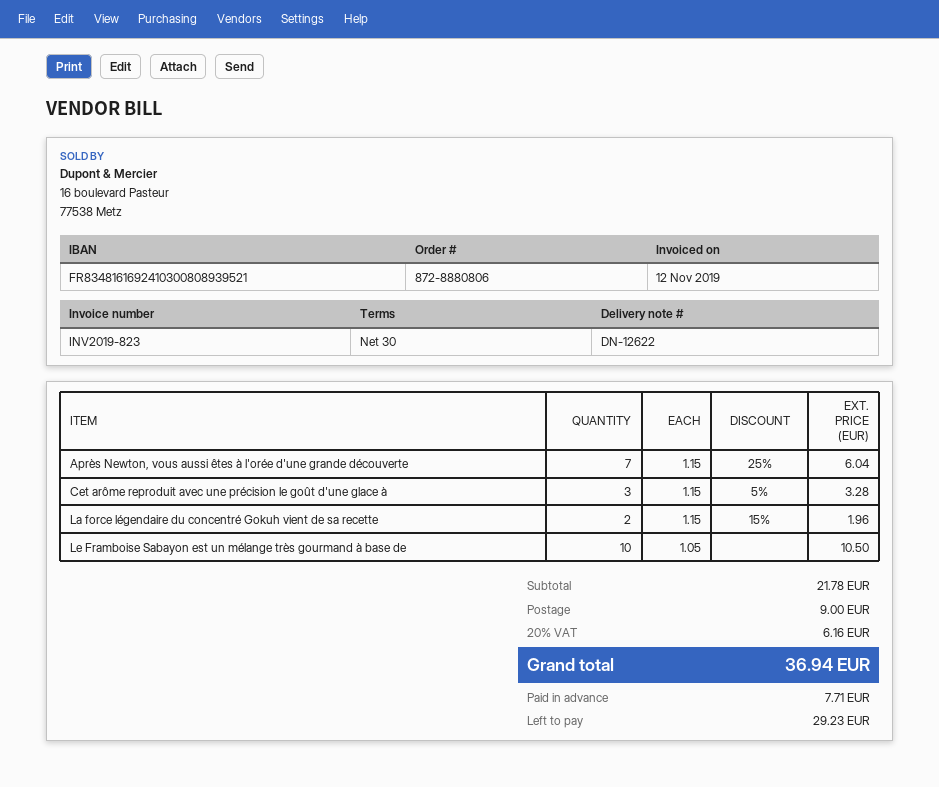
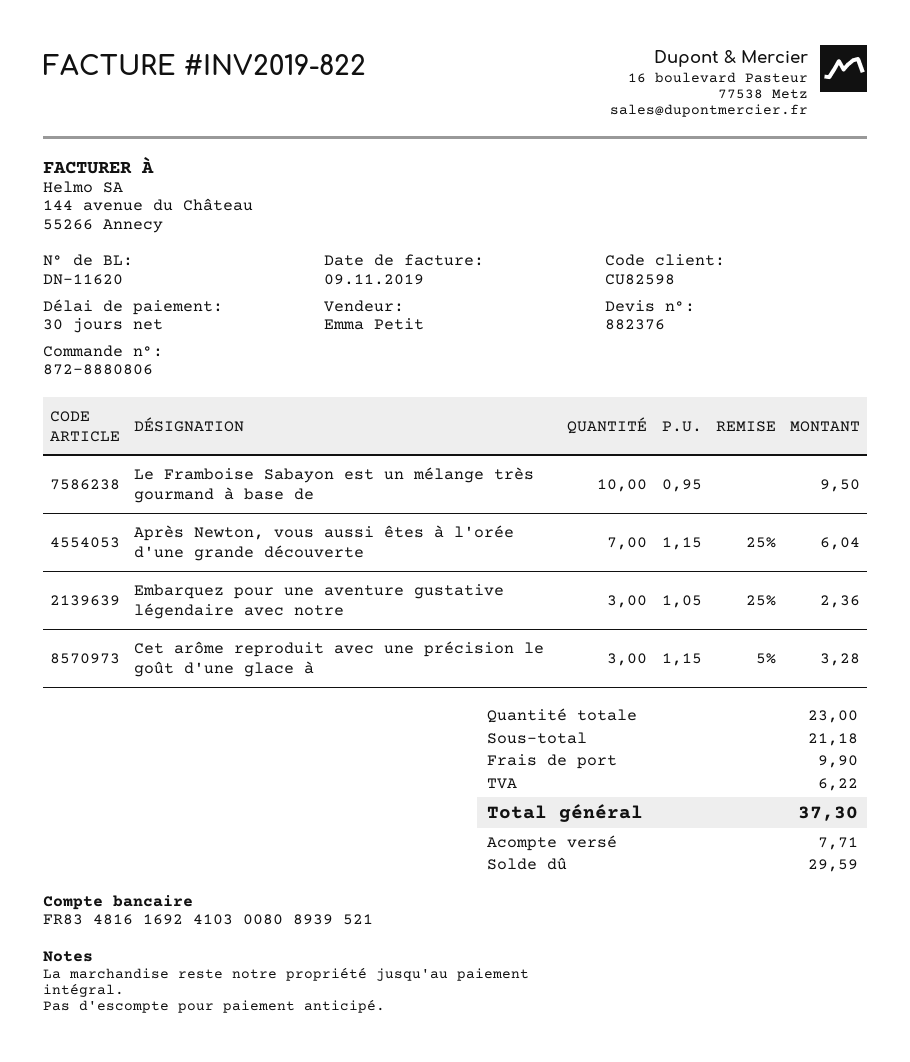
delivery note number: DN-12622 -> DN-11620
invoice number: INV2019-823 -> INV2019-822
invoice date: 2019-11-12 -> 2019-11-09
La force légendaire du concentré Gokuh vient de sa recette: 2 x 1.15 - 15% = 1.96 -> none
Le Framboise Sabayon est un mélange très gourmand à base de: 10 x 1.05 = 10.50 -> 10 x 0.95 = 9.50
Embarquez pour une aventure gustative légendaire avec notre: none -> 3 x 1.05 - 25% = 2.36
subtotal: 21.78 -> 21.18
shipping: 9.00 -> 9.90
tax: 6.16 -> 6.22
total: 36.94 -> 37.30
balance: 29.23 -> 29.59

